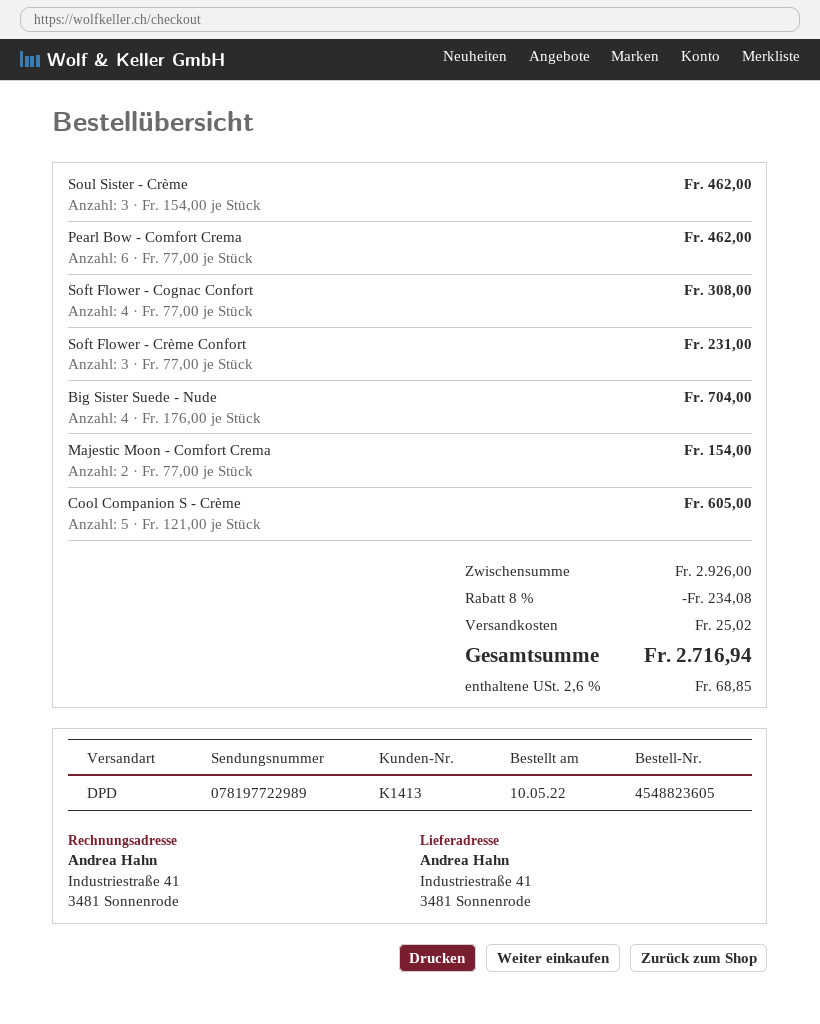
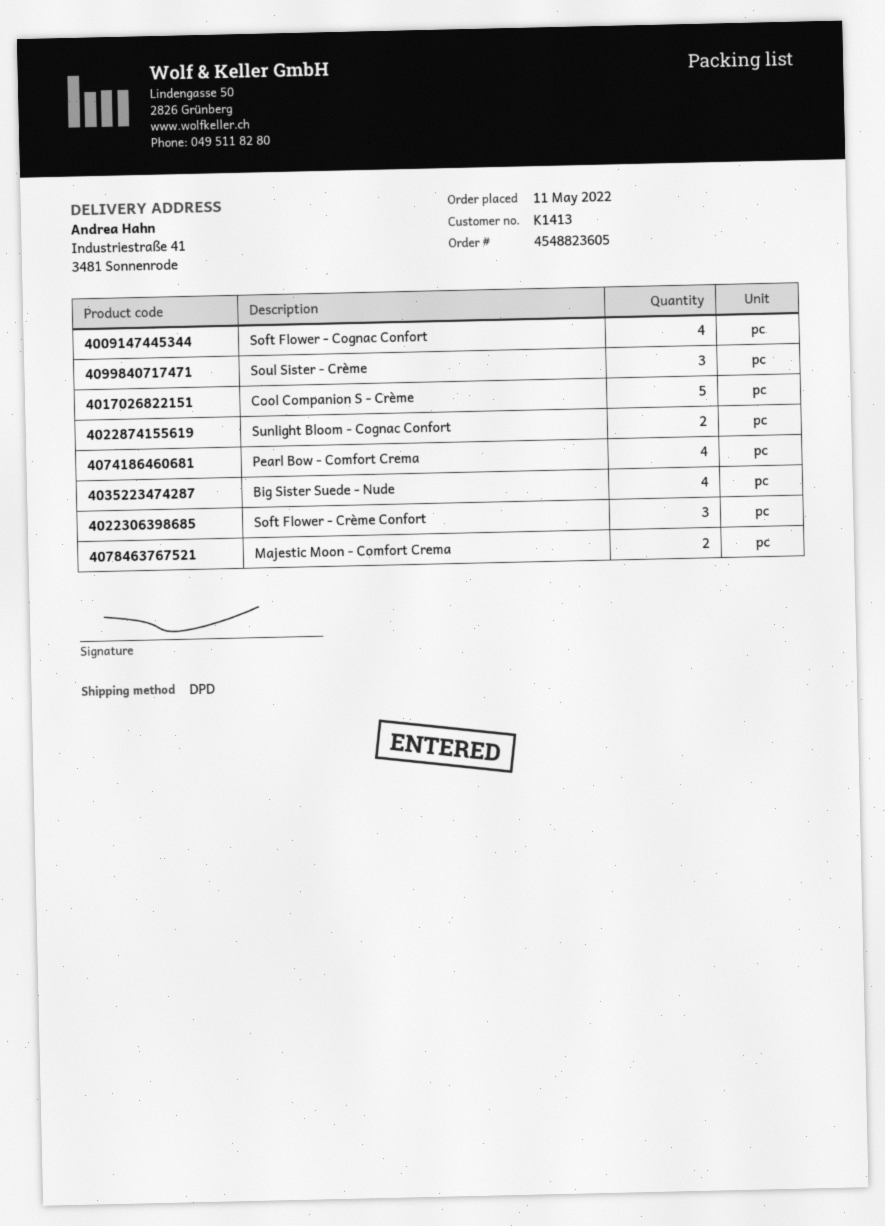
order date: 2022-05-10 -> 2022-05-11
Pearl Bow - Comfort Crema: 6 -> 4
Sunlight Bloom - Cognac Confort: none -> 2

